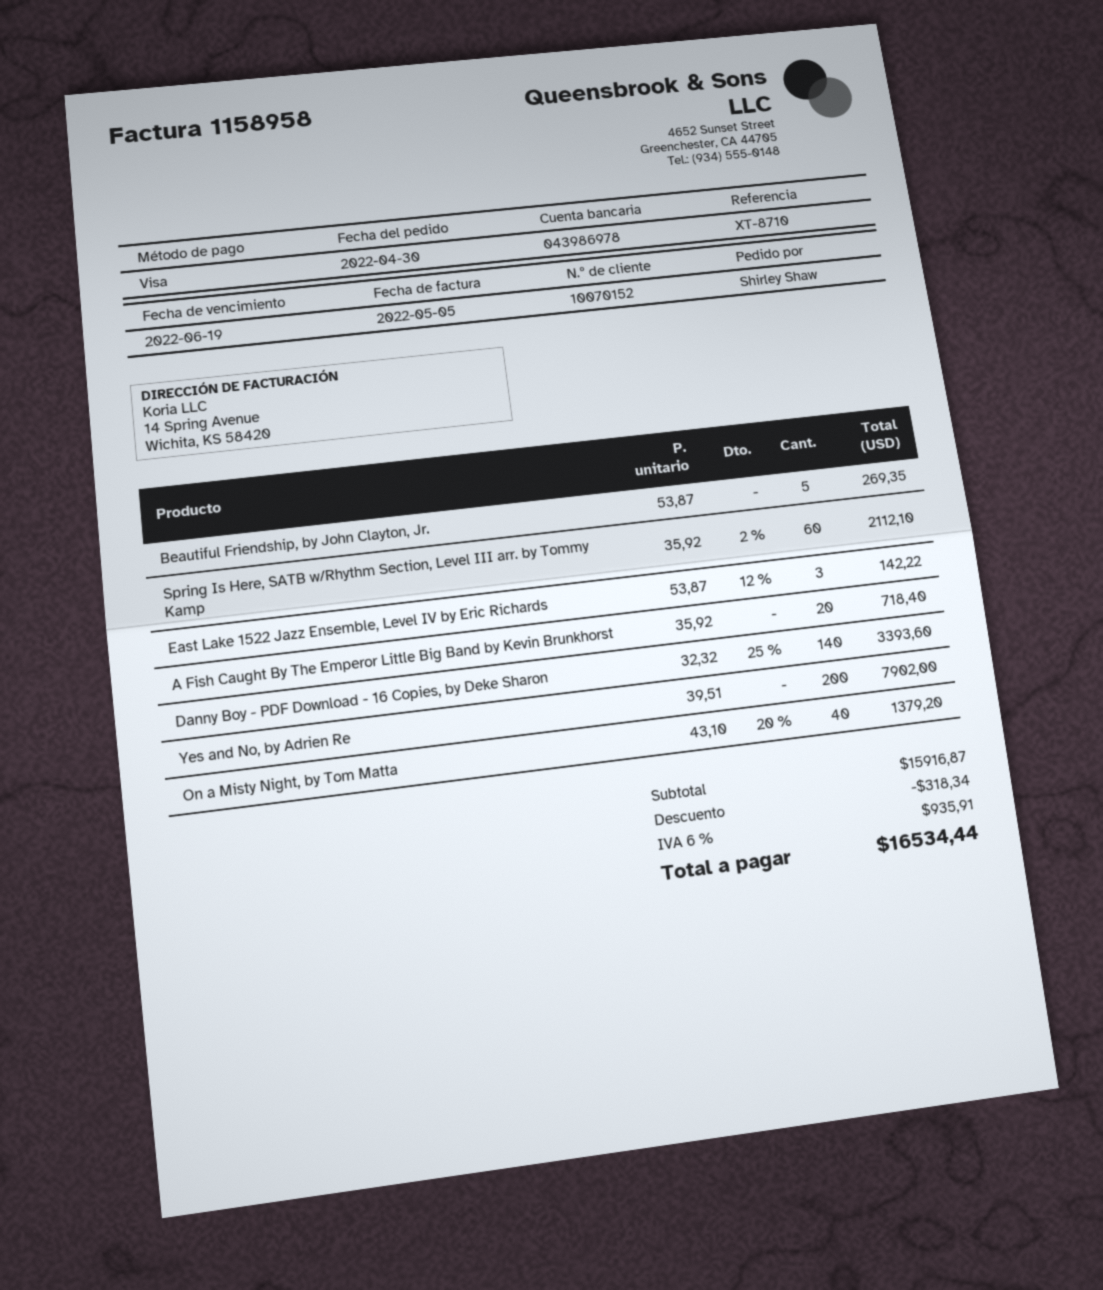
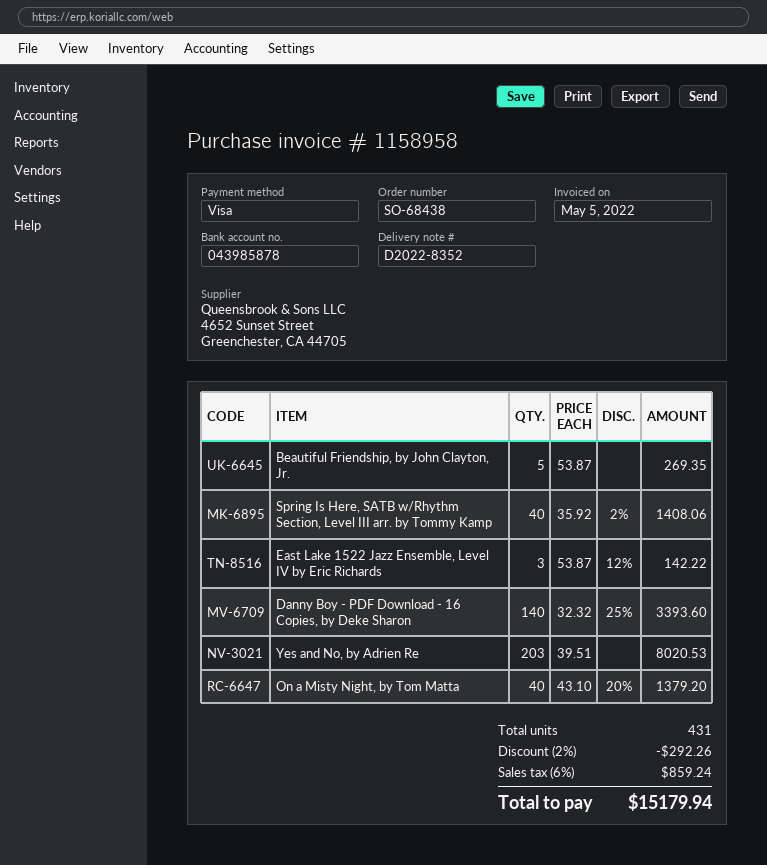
bank account: 043986978 -> 043985878
Spring Is Here, SATB w/Rhythm Section, Level III arr. by Tommy Kamp: 60 x 35.92 - 2% = 2112.10 -> 40 x 35.92 - 2% = 1408.06
A Fish Caught By The Emperor Little Big Band by Kevin Brunkhorst: 20 x 35.92 = 718.40 -> none
Yes and No, by Adrien Re: 200 x 39.51 = 7902.00 -> 203 x 39.51 = 8020.53
discount: 318.34 -> 292.26
tax: 6% = 935.91 -> 6% = 859.24
total: 16534.44 -> 15179.94

